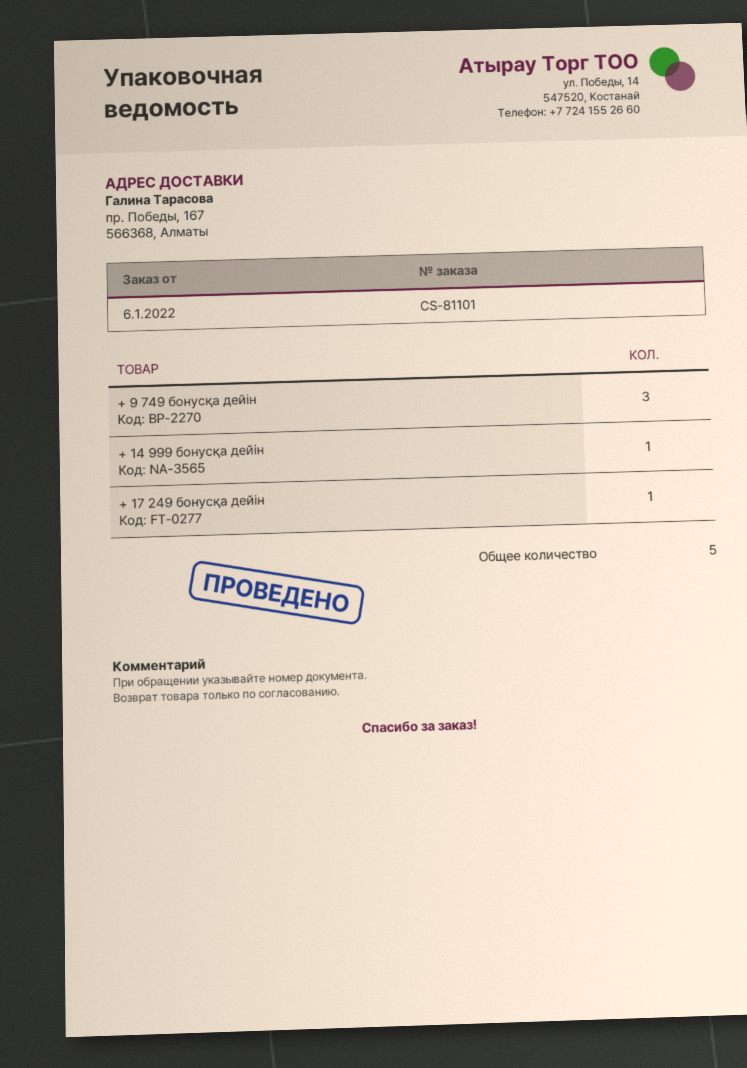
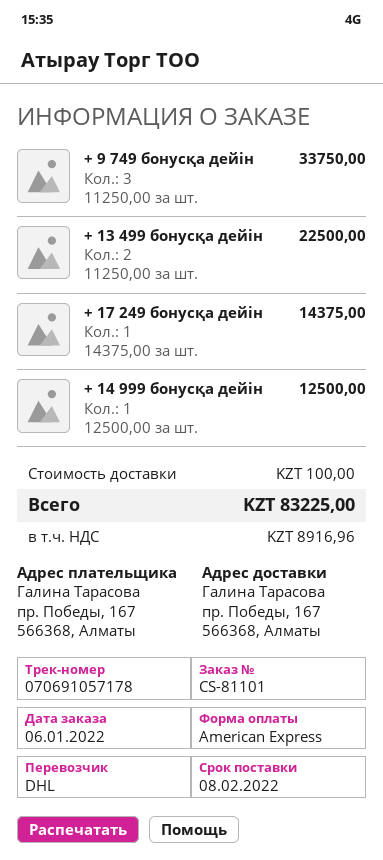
+ 13 499 бонусқа дейін: none -> 2

